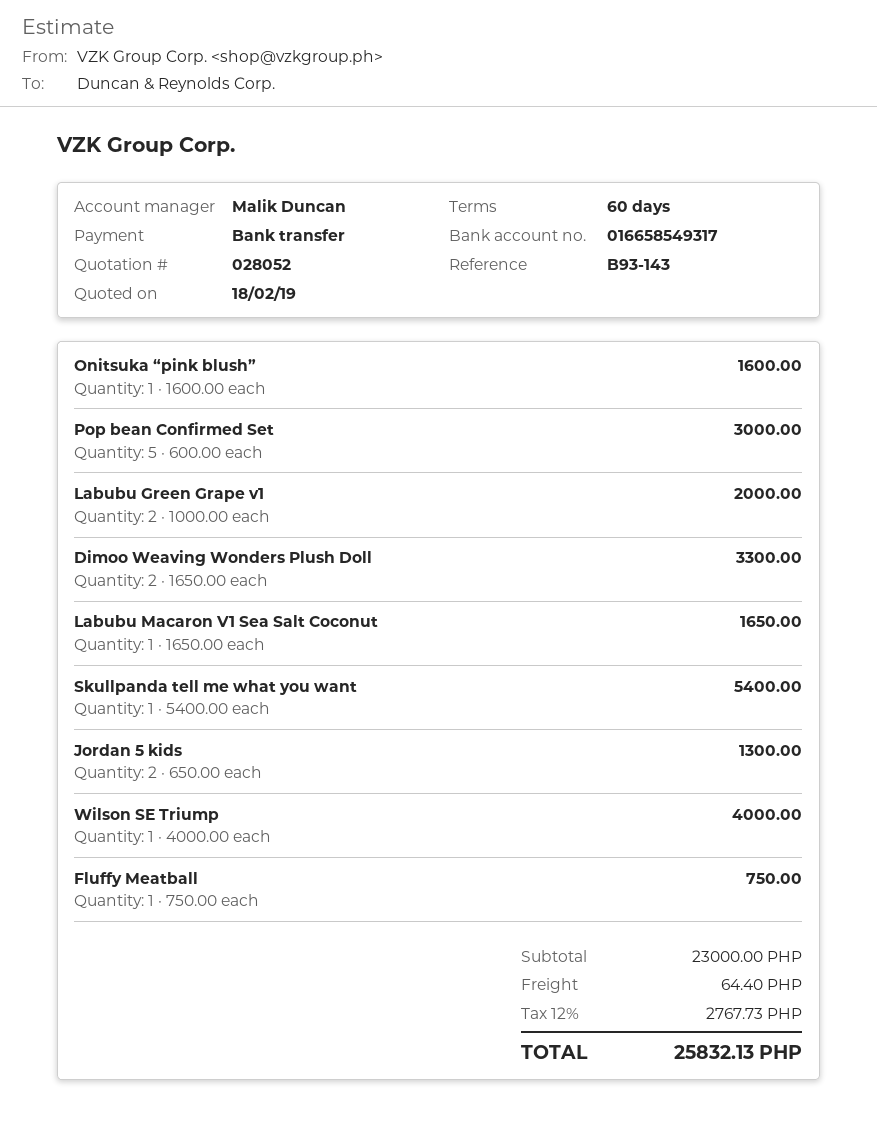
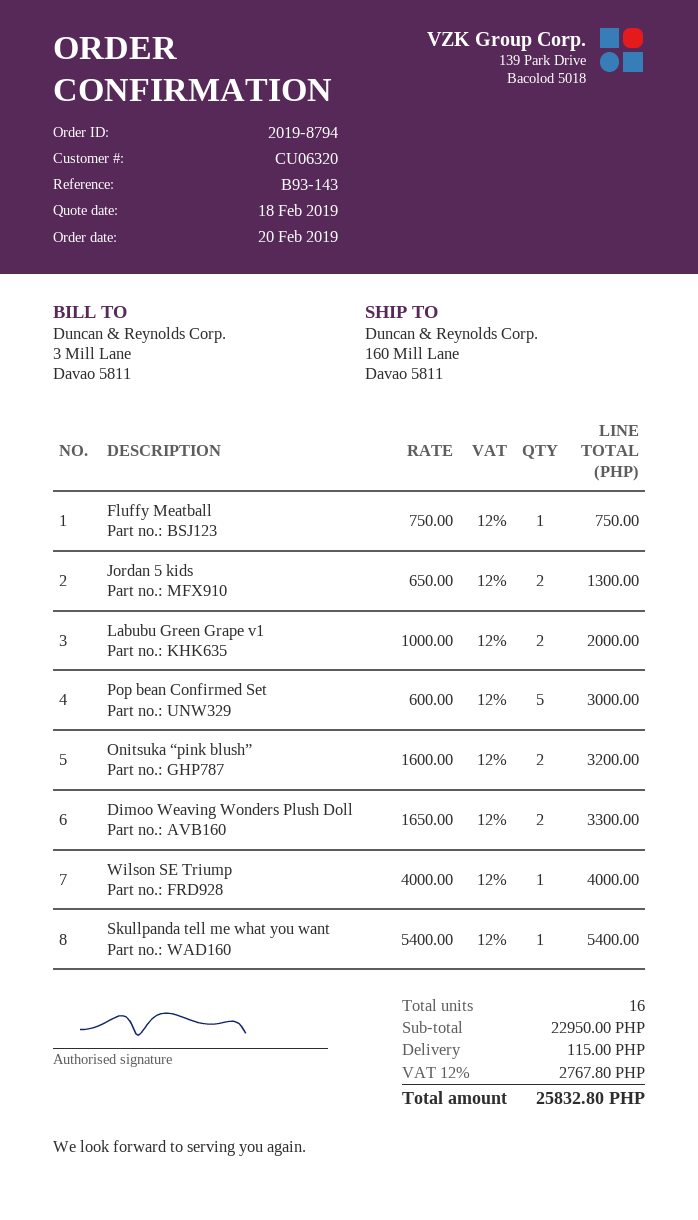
Onitsuka “pink blush”: 1 x 1600.00 = 1600.00 -> 2 x 1600.00 = 3200.00
Labubu Macaron V1 Sea Salt Coconut: 1 x 1650.00 = 1650.00 -> none
subtotal: 23000.00 -> 22950.00
shipping: 64.40 -> 115.00
tax: 12% = 2767.73 -> 12% = 2767.80
total: 25832.13 -> 25832.80

